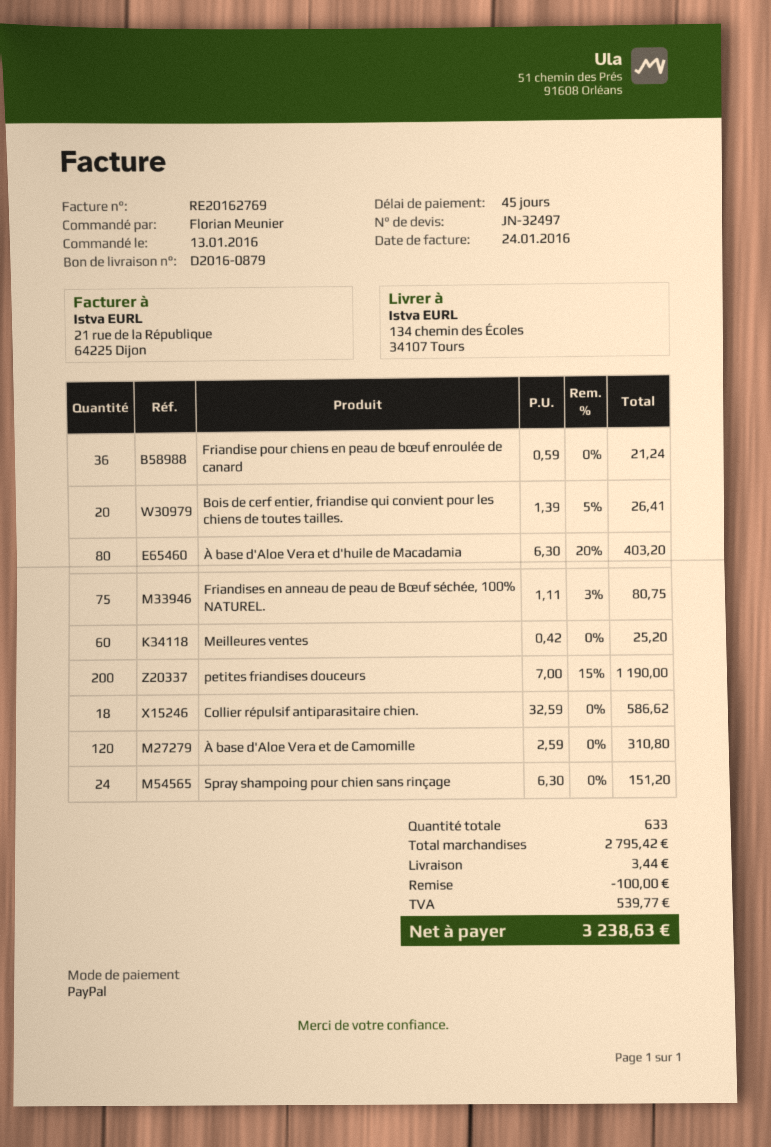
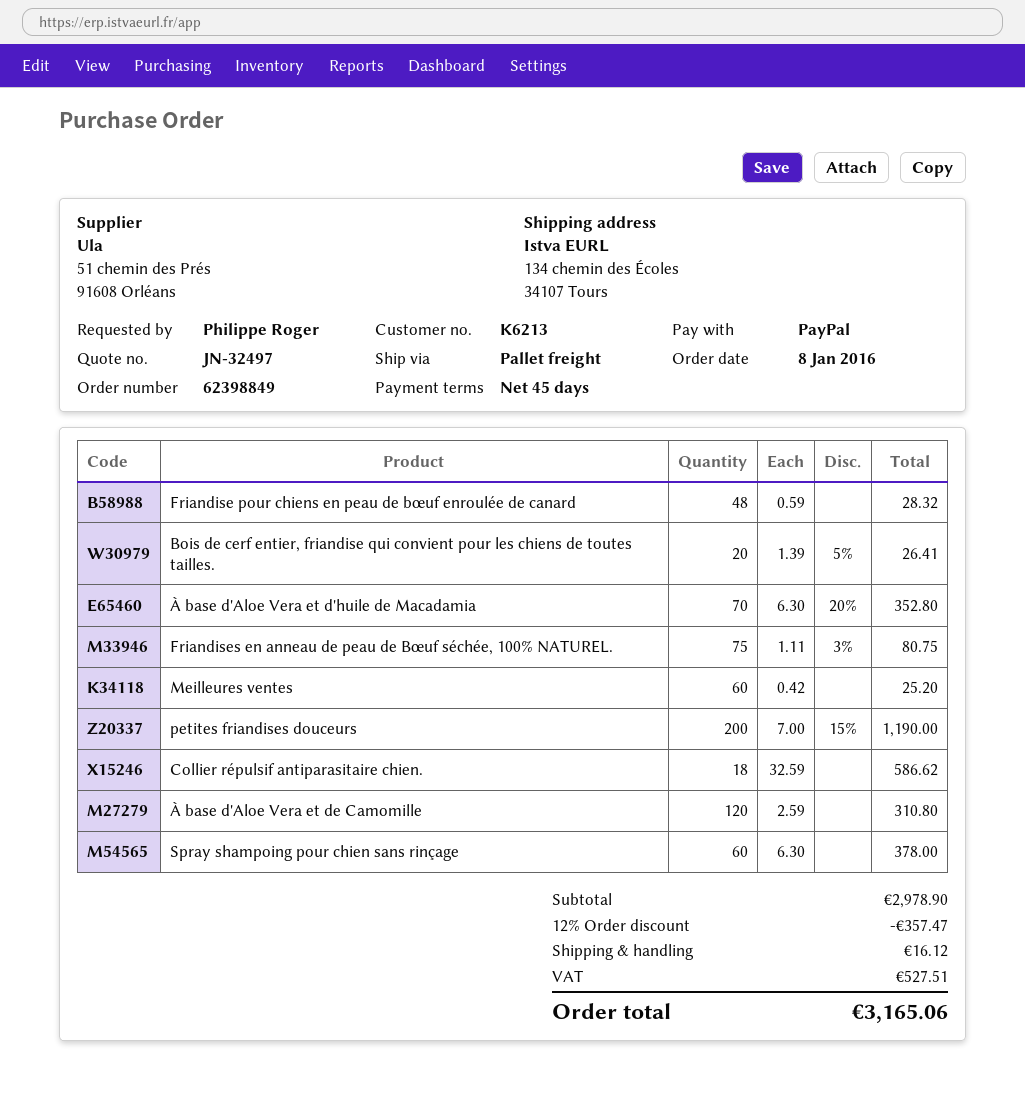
order date: 2016-01-13 -> 2016-01-08
ordered by: Florian Meunier -> Philippe Roger
Friandise pour chiens en peau de bœuf enroulée de canard: 36 x 0.59 = 21.24 -> 48 x 0.59 = 28.32
À base d'Aloe Vera et d'huile de Macadamia: 80 x 6.30 - 20% = 403.20 -> 70 x 6.30 - 20% = 352.80
Spray shampoing pour chien sans rinçage: 24 x 6.30 = 151.20 -> 60 x 6.30 = 378.00
subtotal: 2795.42 -> 2978.90
discount: 100.00 -> 357.47
shipping: 3.44 -> 16.12
tax: 539.77 -> 527.51
total: 3238.63 -> 3165.06

